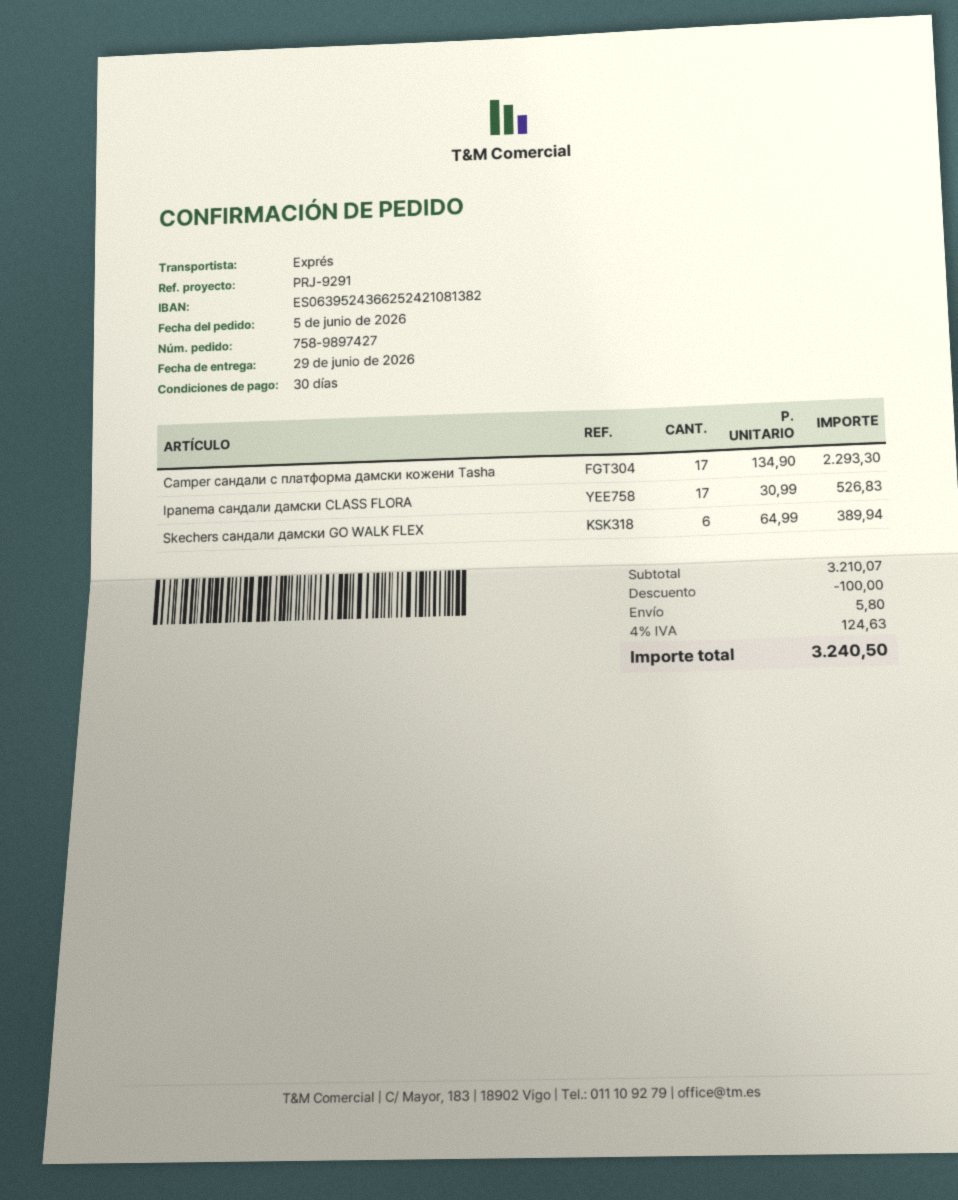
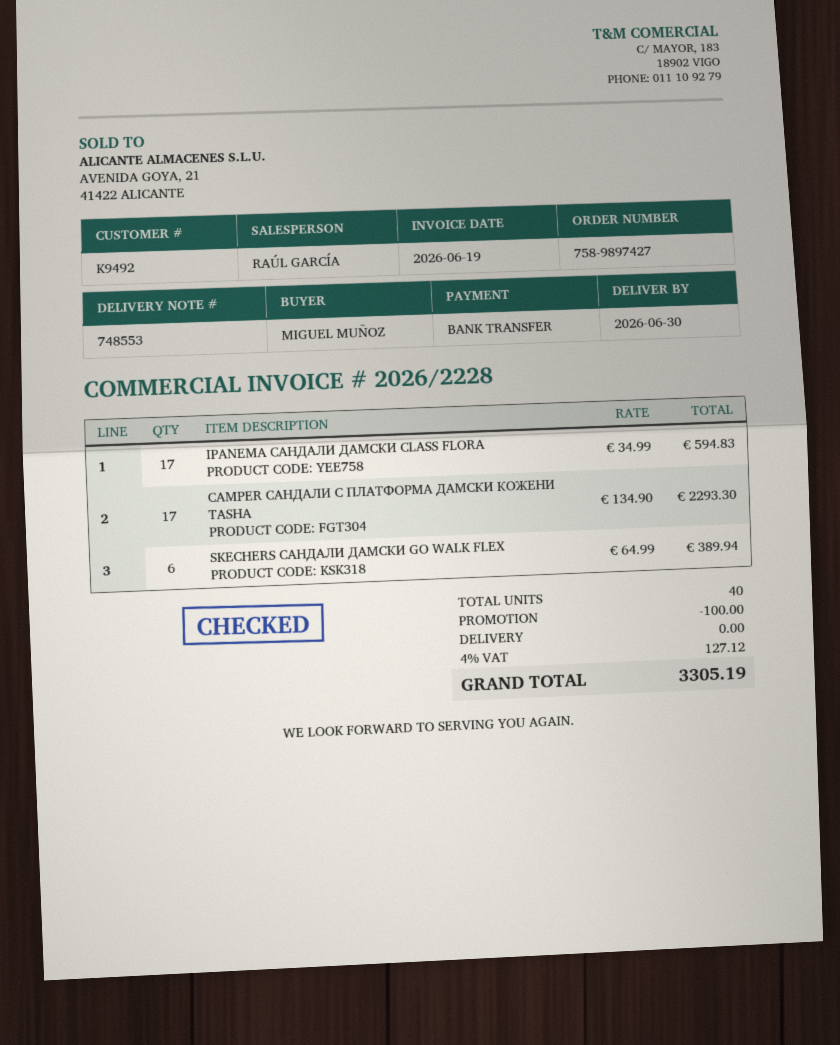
delivery date: 2026-06-29 -> 2026-06-30
Ipanema сандали дамски CLASS FLORA: 17 x 30.99 = 526.83 -> 17 x 34.99 = 594.83
shipping: 5.80 -> 0.00
tax: 4% = 124.63 -> 4% = 127.12
total: 3240.50 -> 3305.19

